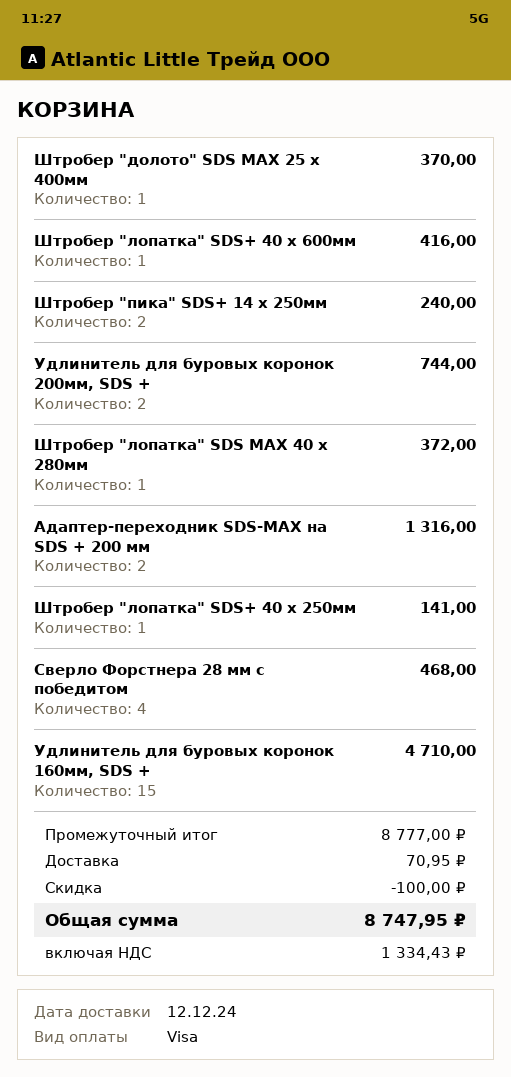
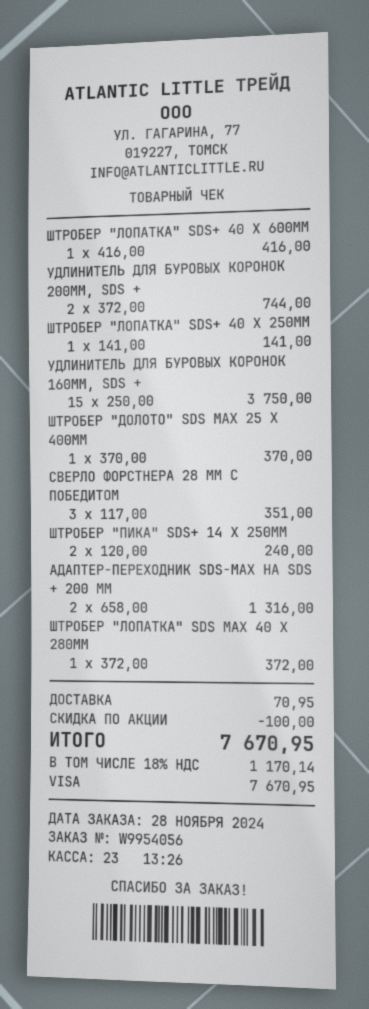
Сверло Форстнера 28 мм с победитом: 4 for 468.00 -> 3 for 351.00
Удлинитель для буровых коронок 160мм, SDS +: 15 for 4710.00 -> 15 for 3750.00
tax: 1334.43 -> 1170.14
total: 8747.95 -> 7670.95

